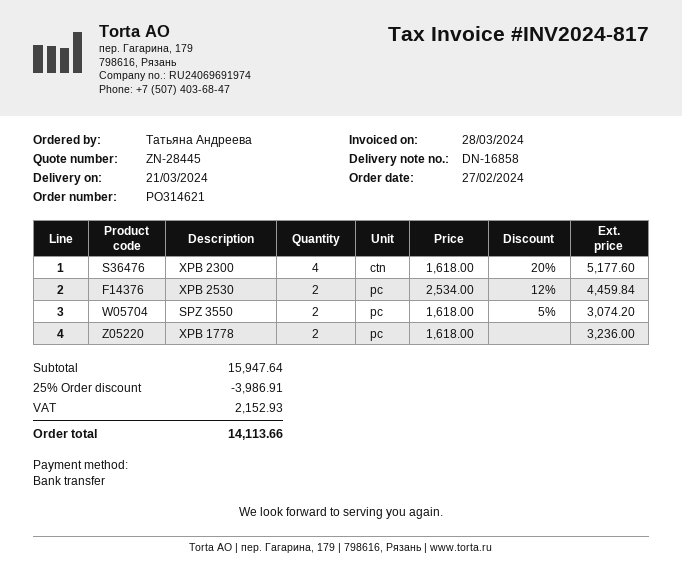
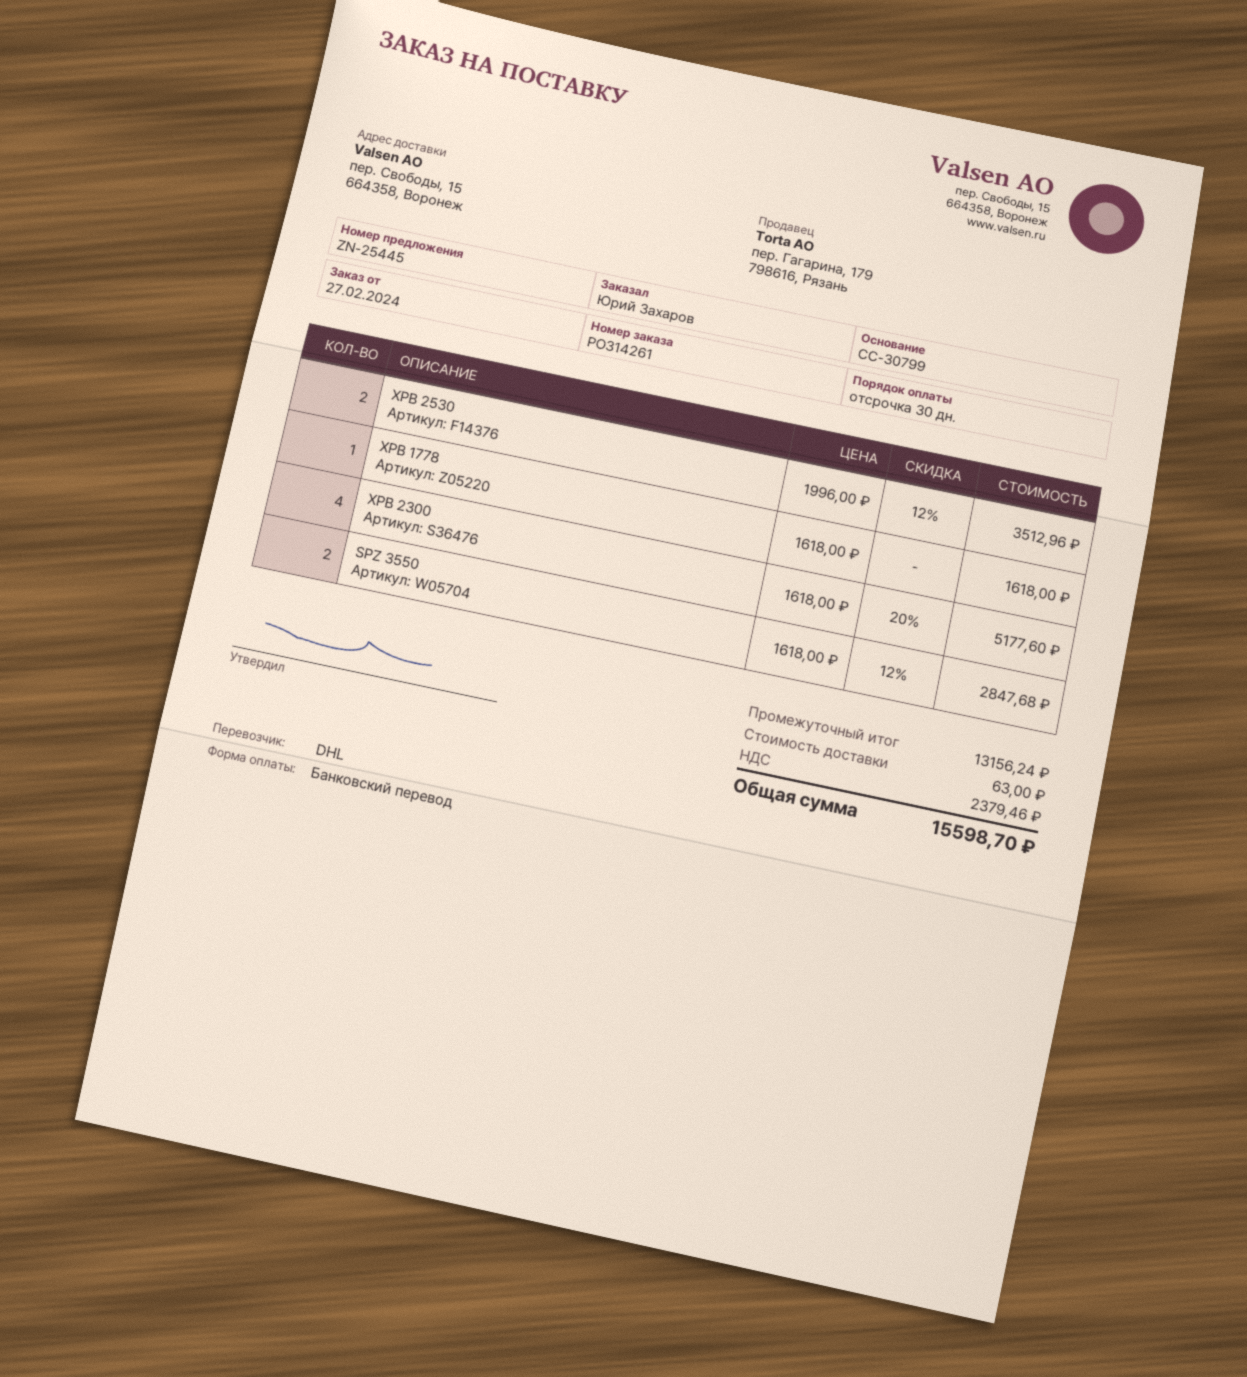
quote number: ZN-28445 -> ZN-25445
order number: PO314621 -> PO314261
ordered by: Татьяна Андреева -> Юрий Захаров
XPB 2530: 2 x 2534.00 - 12% = 4459.84 -> 2 x 1996.00 - 12% = 3512.96
SPZ 3550: 2 x 1618.00 - 5% = 3074.20 -> 2 x 1618.00 - 12% = 2847.68
XPB 1778: 2 x 1618.00 = 3236.00 -> 1 x 1618.00 = 1618.00
subtotal: 15947.64 -> 13156.24
discount: 25% = 3986.91 -> none
shipping: none -> 63.00
tax: 2152.93 -> 2379.46
total: 14113.66 -> 15598.70

